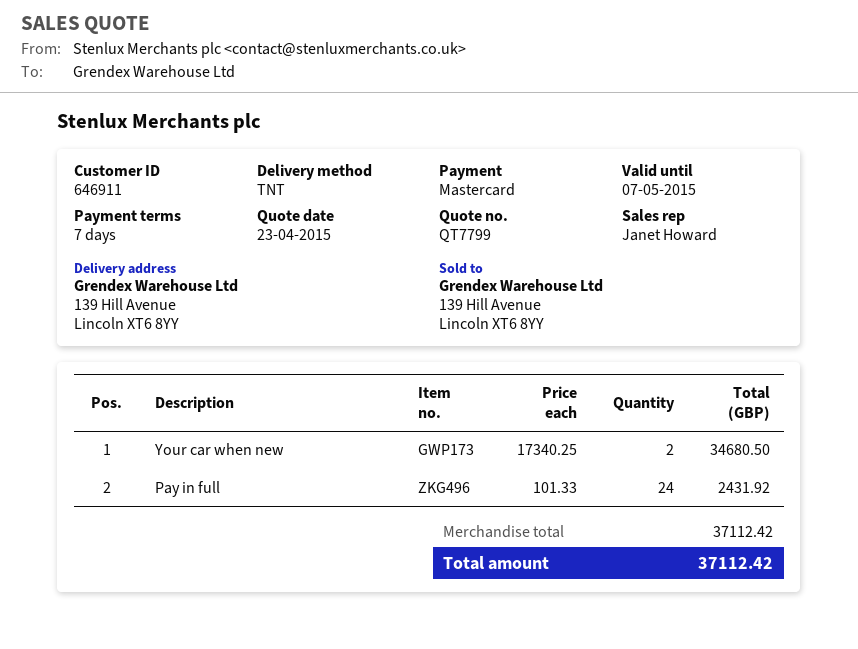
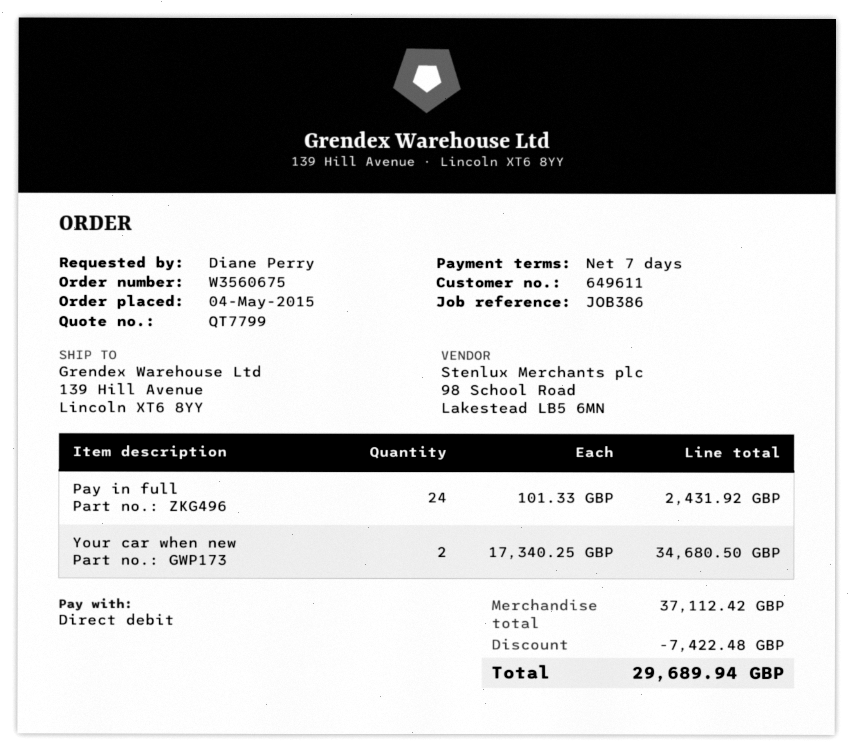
customer number: 646911 -> 649611
payment method: Mastercard -> direct debit
discount: none -> 7422.48
total: 37112.42 -> 29689.94

